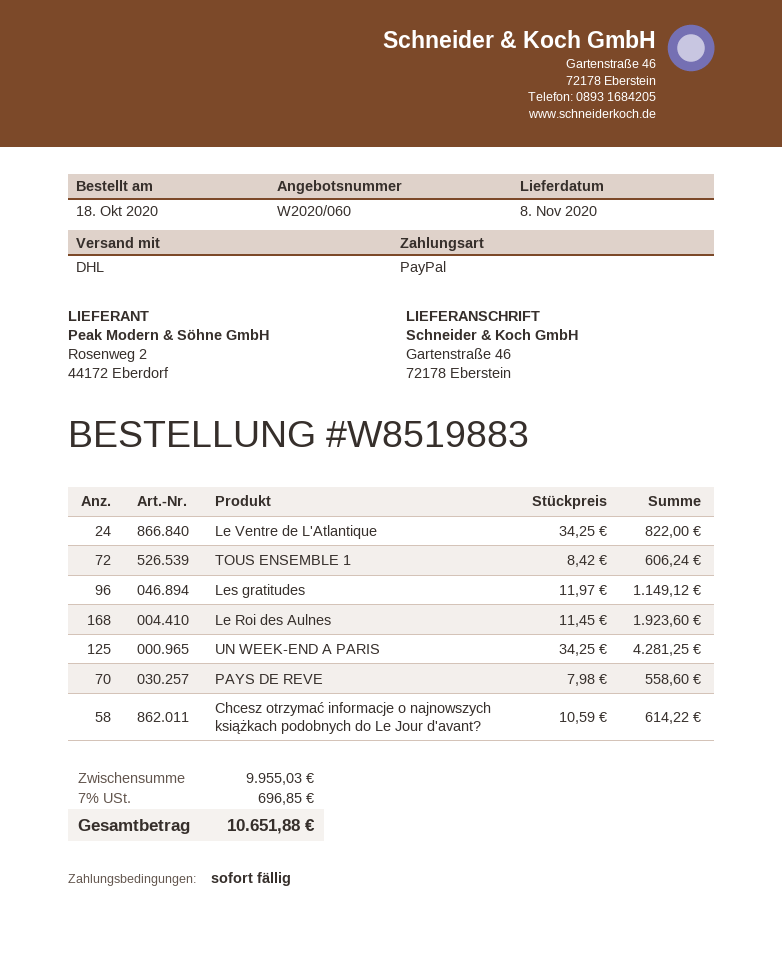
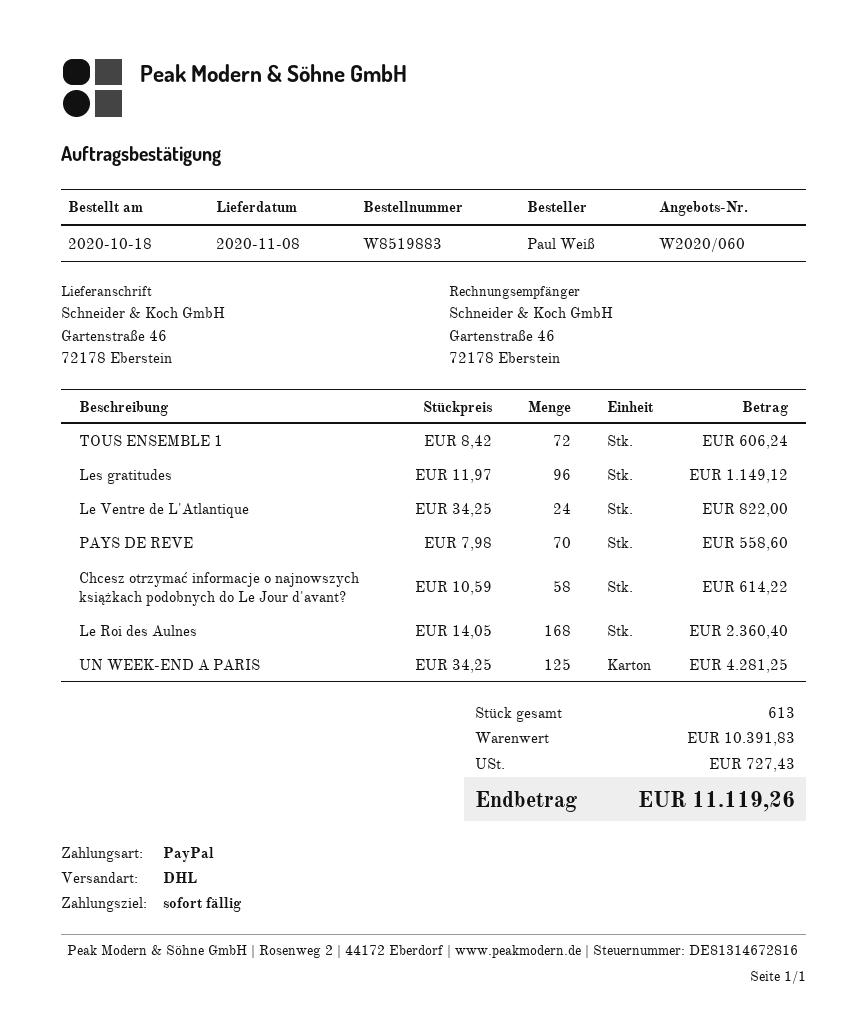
Le Roi des Aulnes: 168 x 11.45 = 1923.60 -> 168 x 14.05 = 2360.40
subtotal: 9955.03 -> 10391.83
tax: 696.85 -> 727.43
total: 10651.88 -> 11119.26

